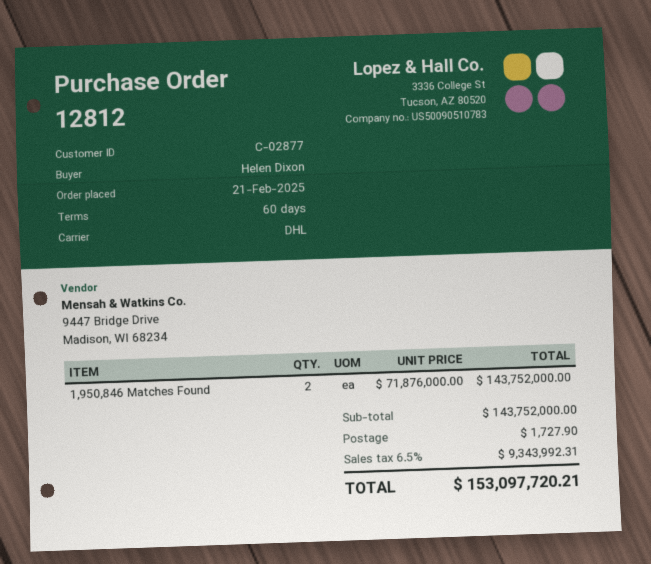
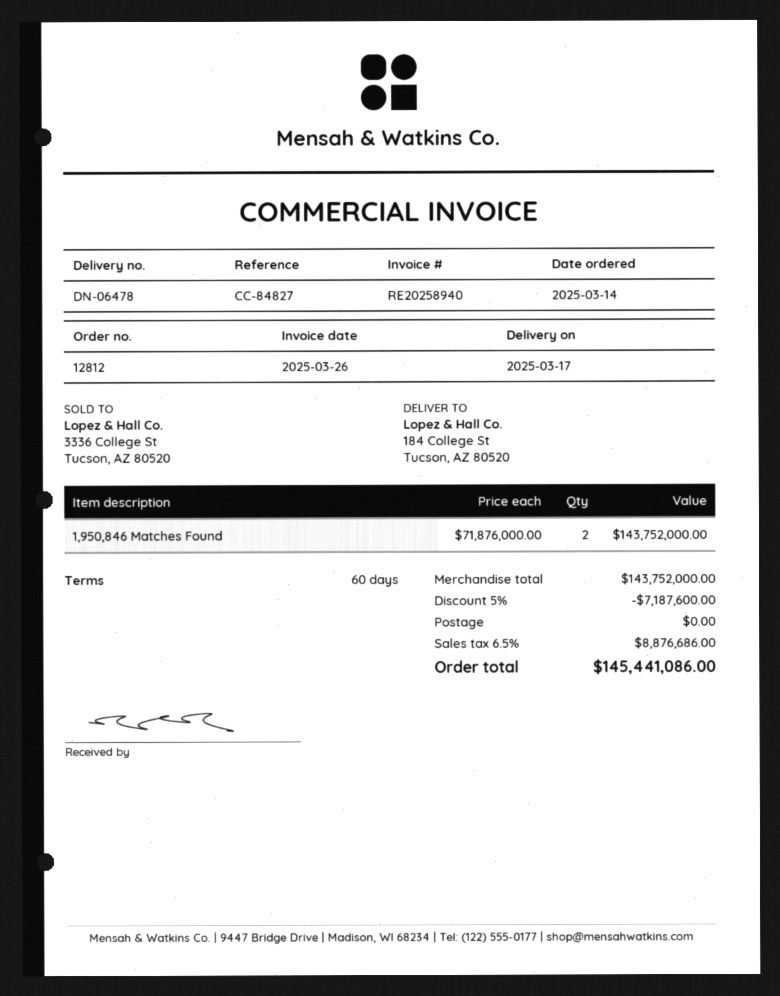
order date: 2025-02-21 -> 2025-03-14
discount: none -> 5% = 7187600.00
shipping: 1727.90 -> 0.00
tax: 6.5% = 9343992.31 -> 6.5% = 8876686.00
total: 153097720.21 -> 145441086.00

